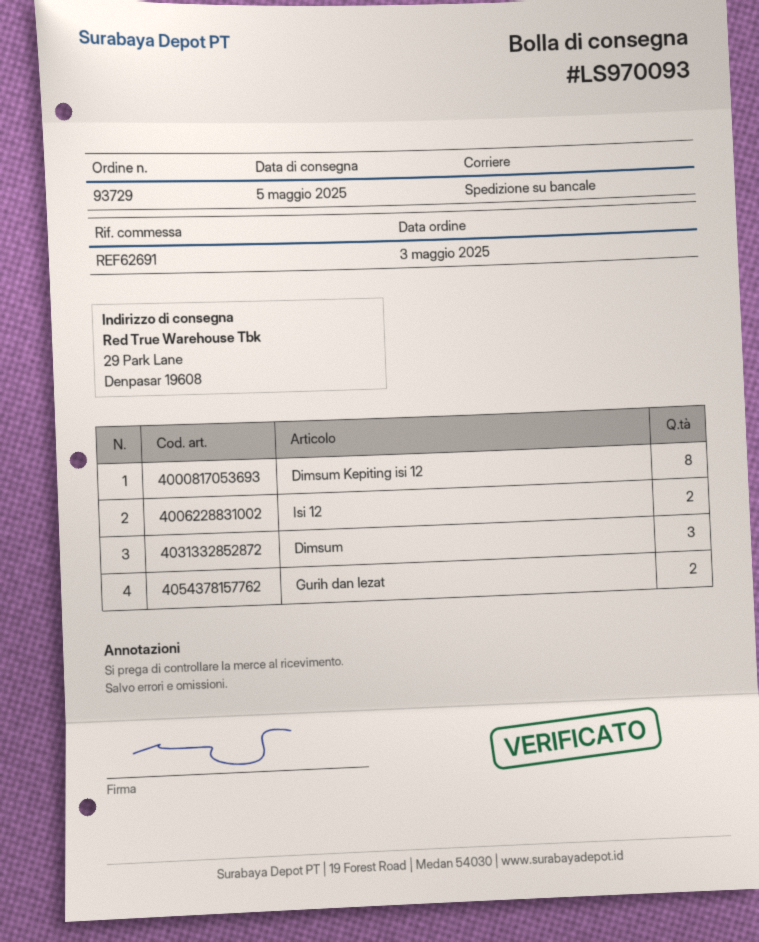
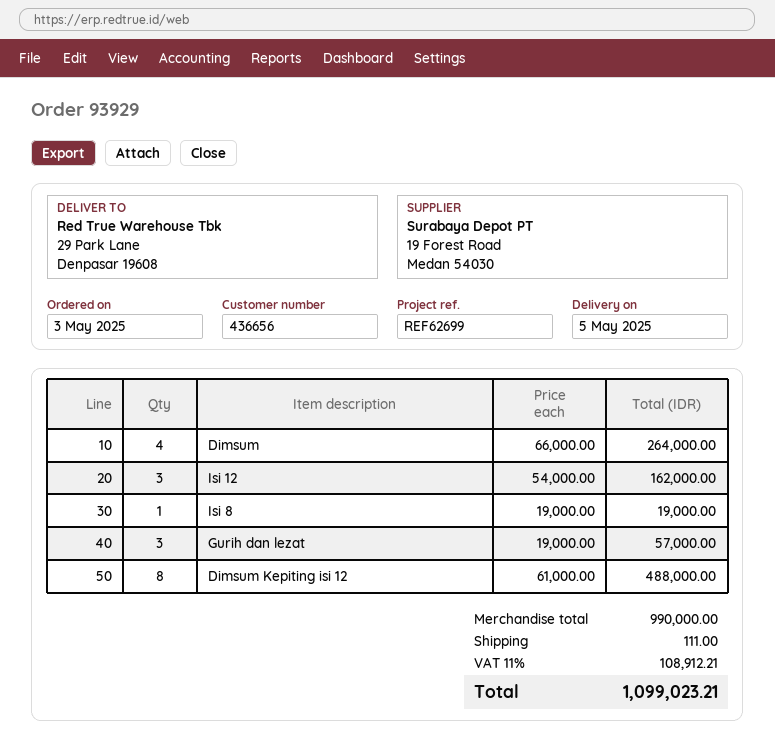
order number: 93729 -> 93929
reference: REF62691 -> REF62699
Isi 12: 2 -> 3
Dimsum: 3 -> 4
Gurih dan lezat: 2 -> 3
Isi 8: none -> 1

